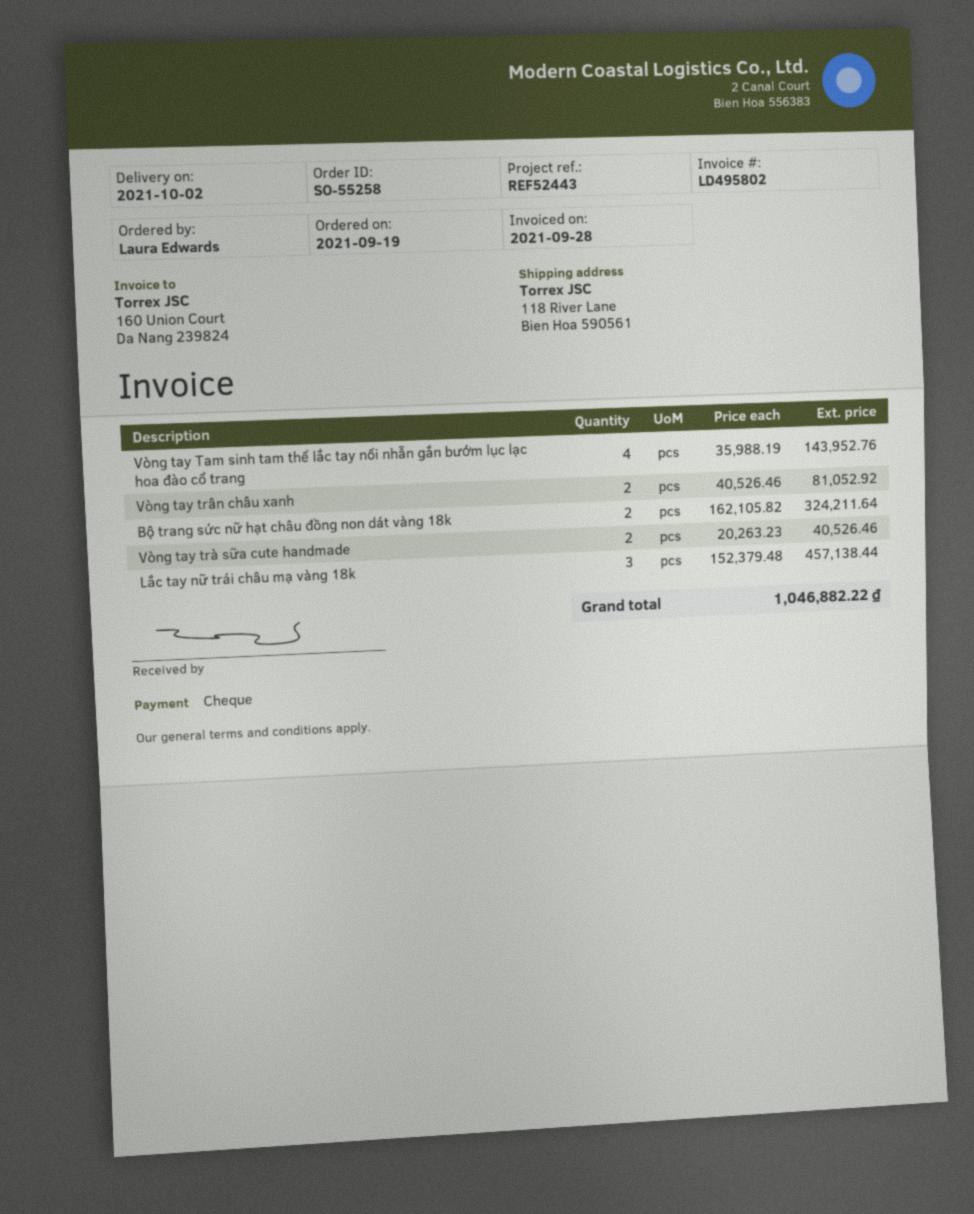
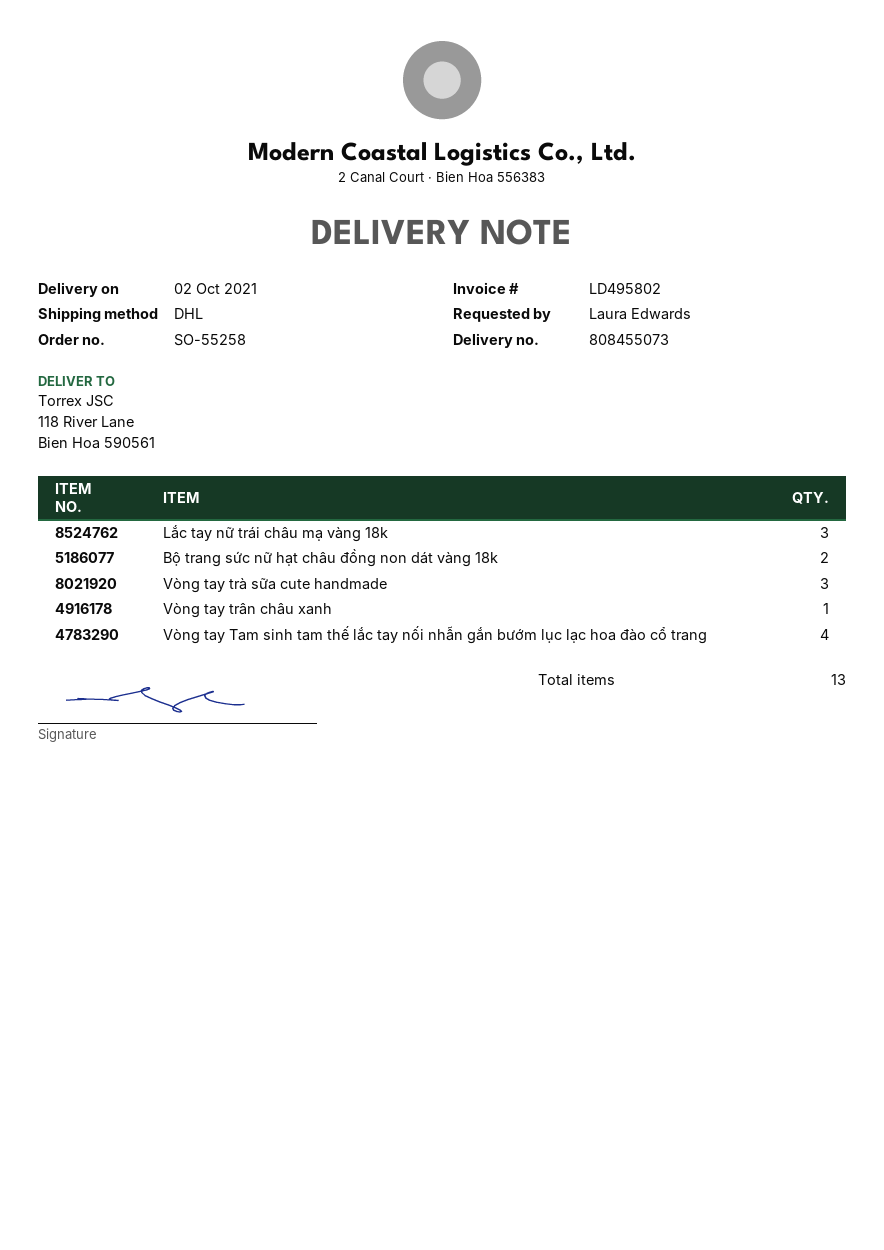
Vòng tay trân châu xanh: 2 -> 1
Vòng tay trà sữa cute handmade: 2 -> 3

